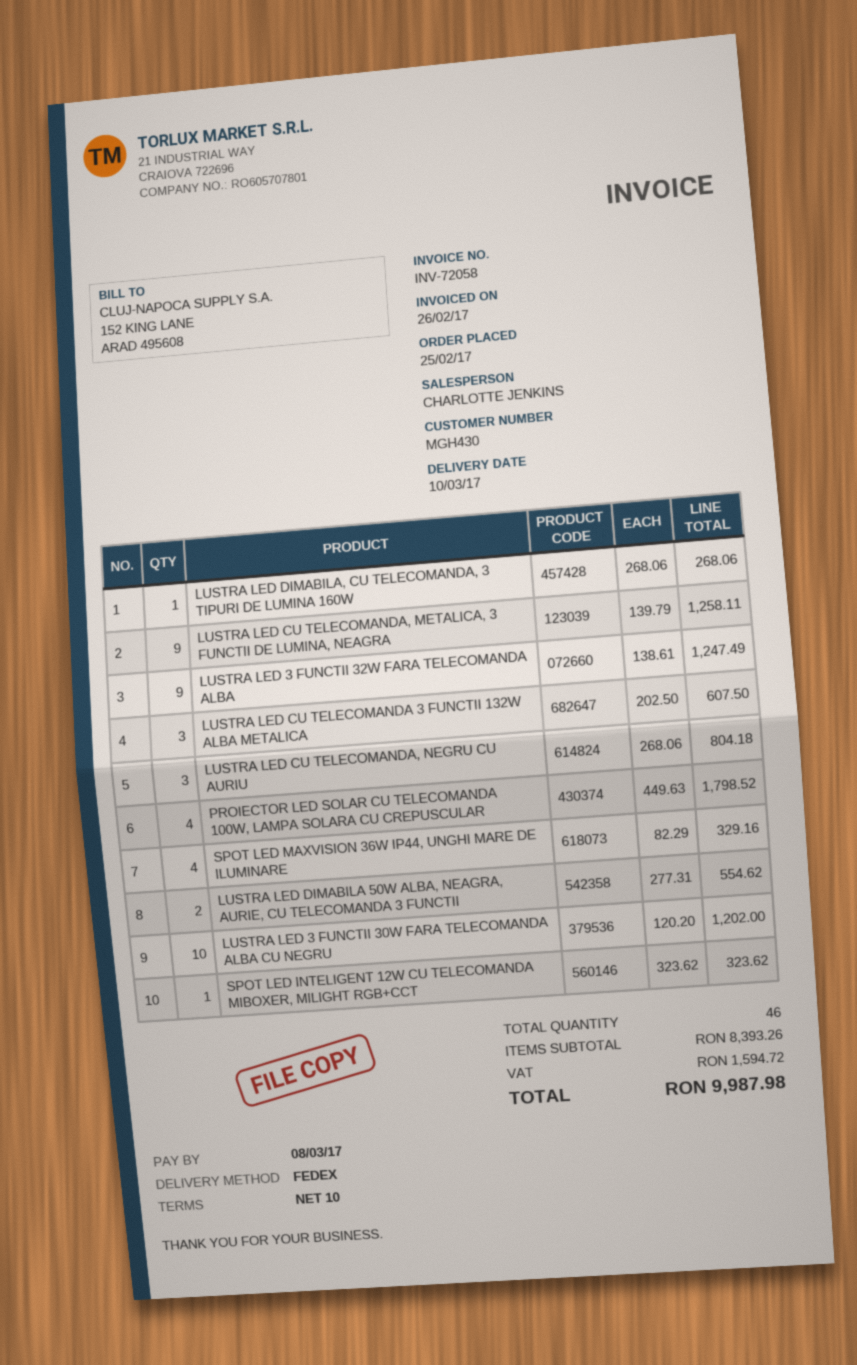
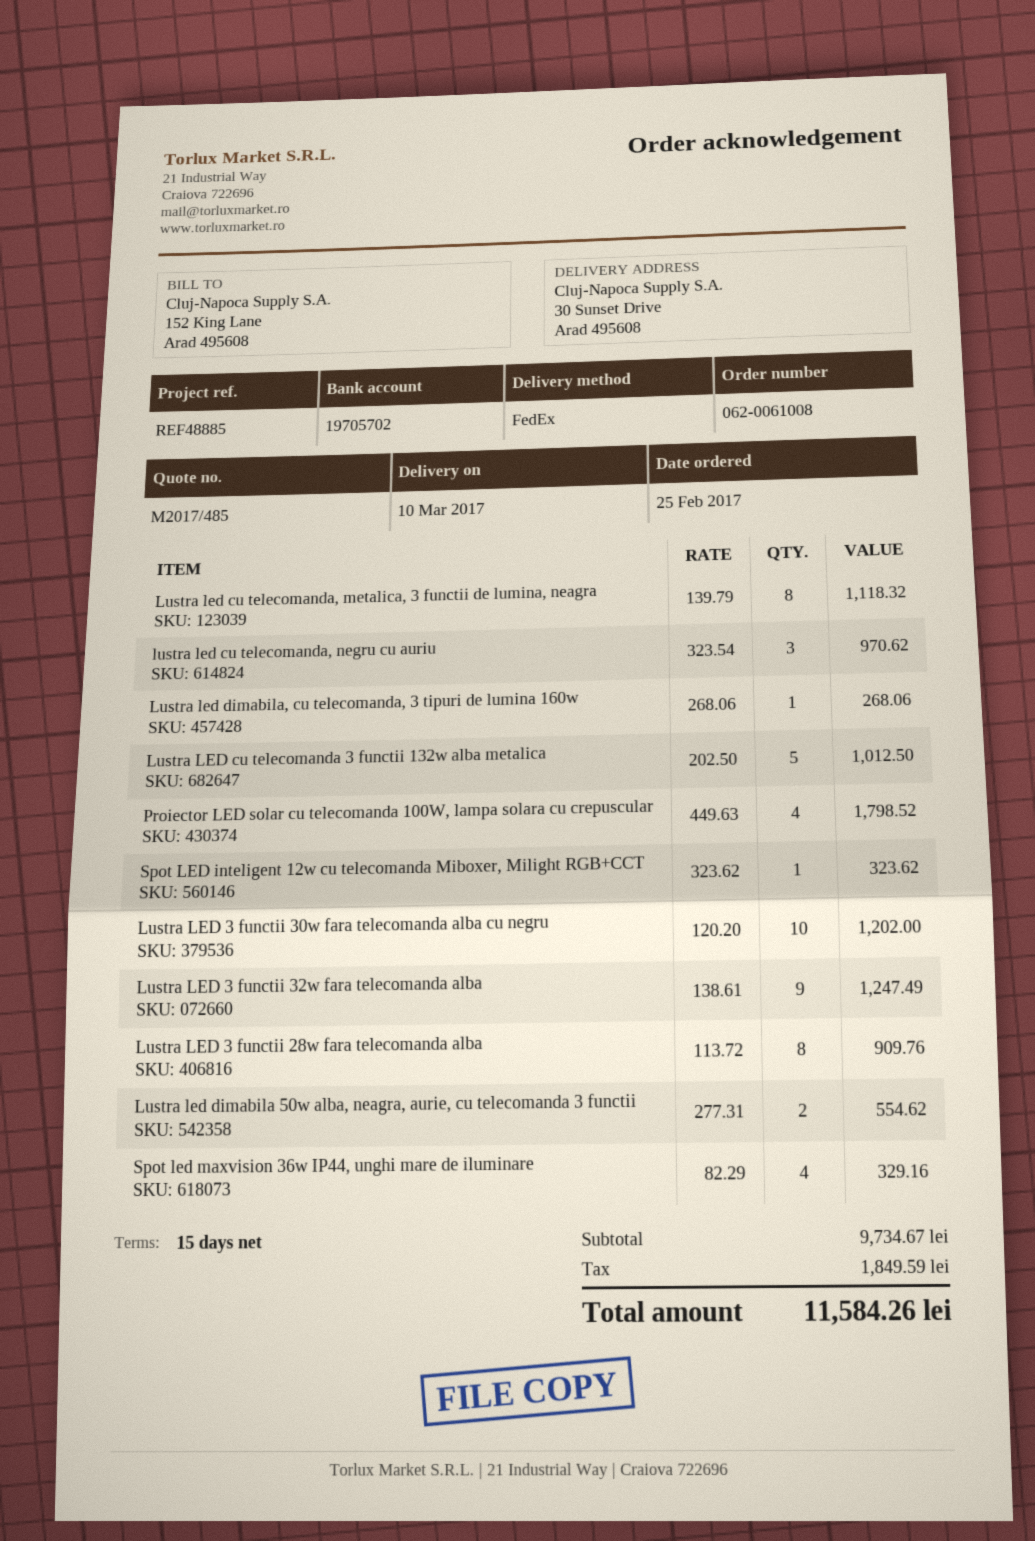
payment terms: 10 days -> 15 days
LUSTRA LED CU TELECOMANDA, METALICA, 3 FUNCTII DE LUMINA, NEAGRA: 9 x 139.79 = 1258.11 -> 8 x 139.79 = 1118.32
LUSTRA LED CU TELECOMANDA 3 FUNCTII 132W ALBA METALICA: 3 x 202.50 = 607.50 -> 5 x 202.50 = 1012.50
LUSTRA LED CU TELECOMANDA, NEGRU CU AURIU: 3 x 268.06 = 804.18 -> 3 x 323.54 = 970.62
Lustra LED 3 functii 28w fara telecomanda alba: none -> 8 x 113.72 = 909.76
subtotal: 8393.26 -> 9734.67
tax: 1594.72 -> 1849.59
total: 9987.98 -> 11584.26

